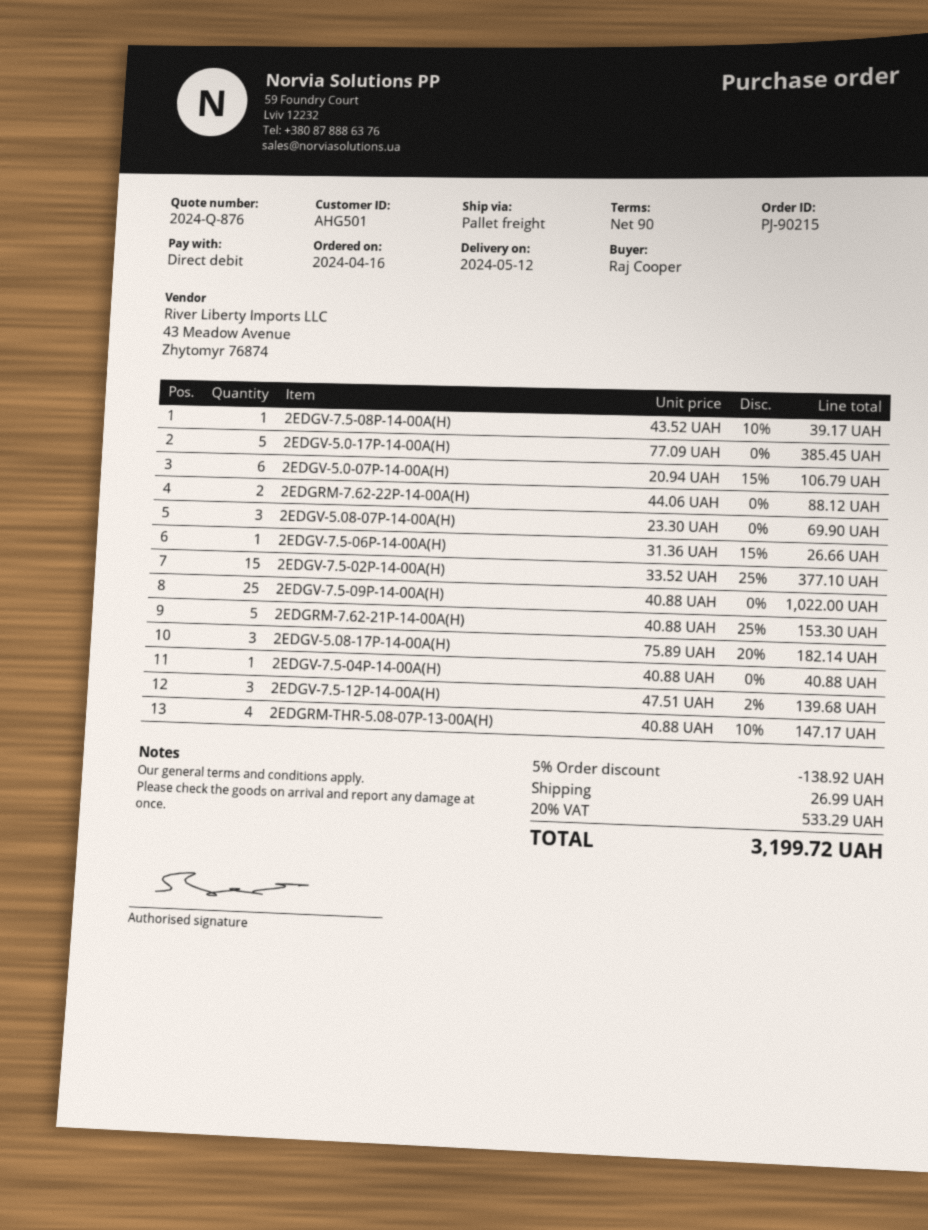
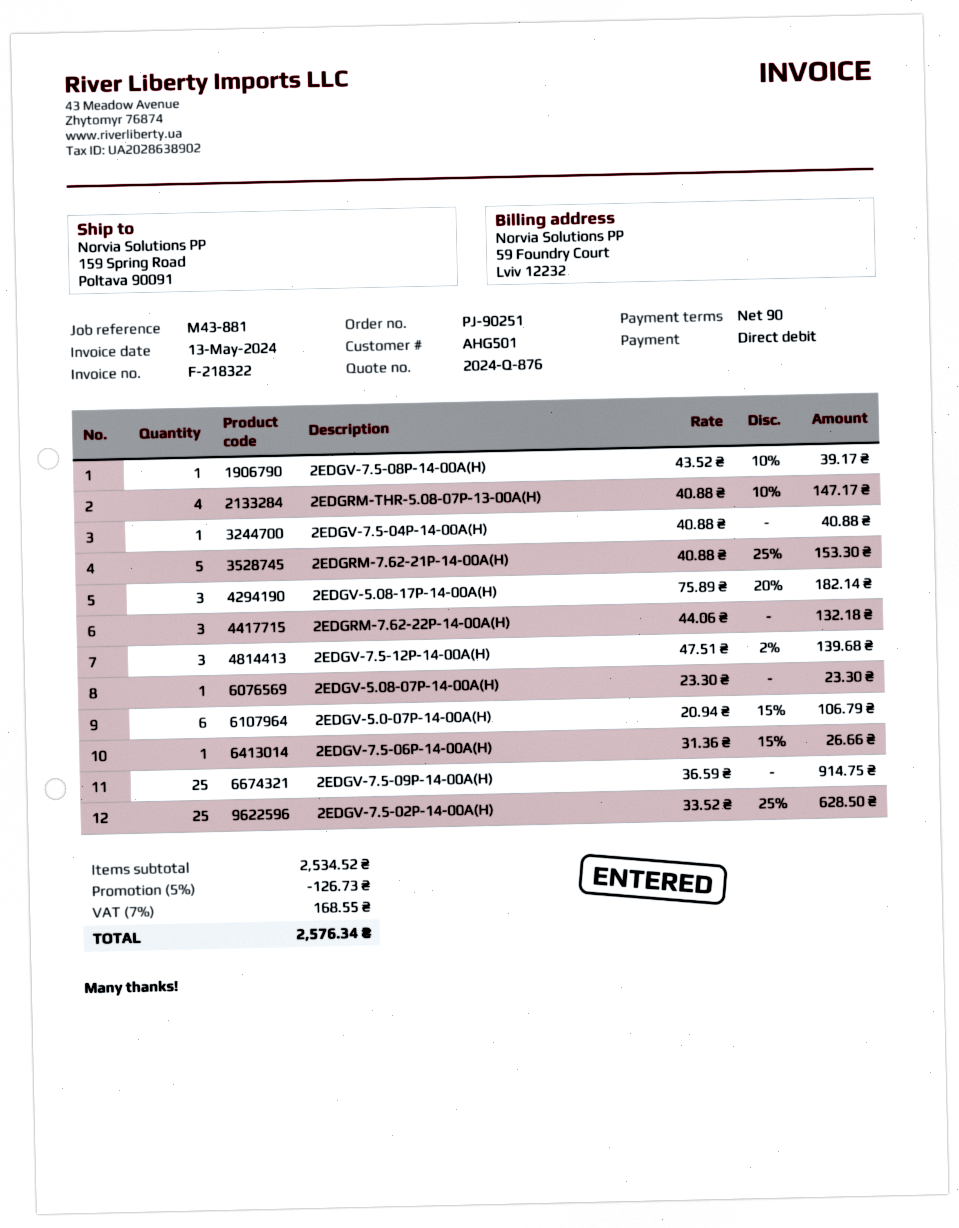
order number: PJ-90215 -> PJ-90251
2EDGV-5.0-17P-14-00A(H): 5 x 77.09 = 385.45 -> none
2EDGRM-7.62-22P-14-00A(H): 2 x 44.06 = 88.12 -> 3 x 44.06 = 132.18
2EDGV-5.08-07P-14-00A(H): 3 x 23.30 = 69.90 -> 1 x 23.30 = 23.30
2EDGV-7.5-02P-14-00A(H): 15 x 33.52 - 25% = 377.10 -> 25 x 33.52 - 25% = 628.50
2EDGV-7.5-09P-14-00A(H): 25 x 40.88 = 1022.00 -> 25 x 36.59 = 914.75
discount: 5% = 138.92 -> 5% = 126.73
shipping: 26.99 -> none
tax: 20% = 533.29 -> 7% = 168.55
total: 3199.72 -> 2576.34

